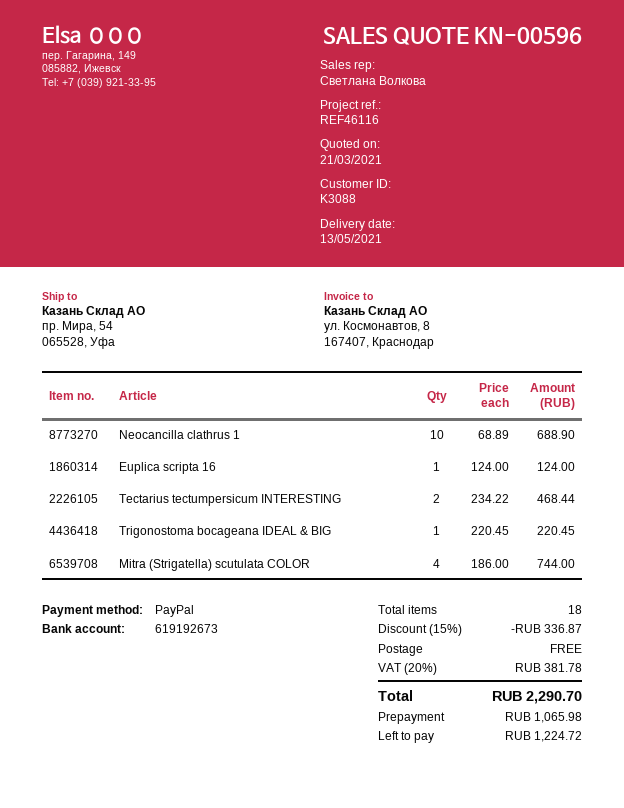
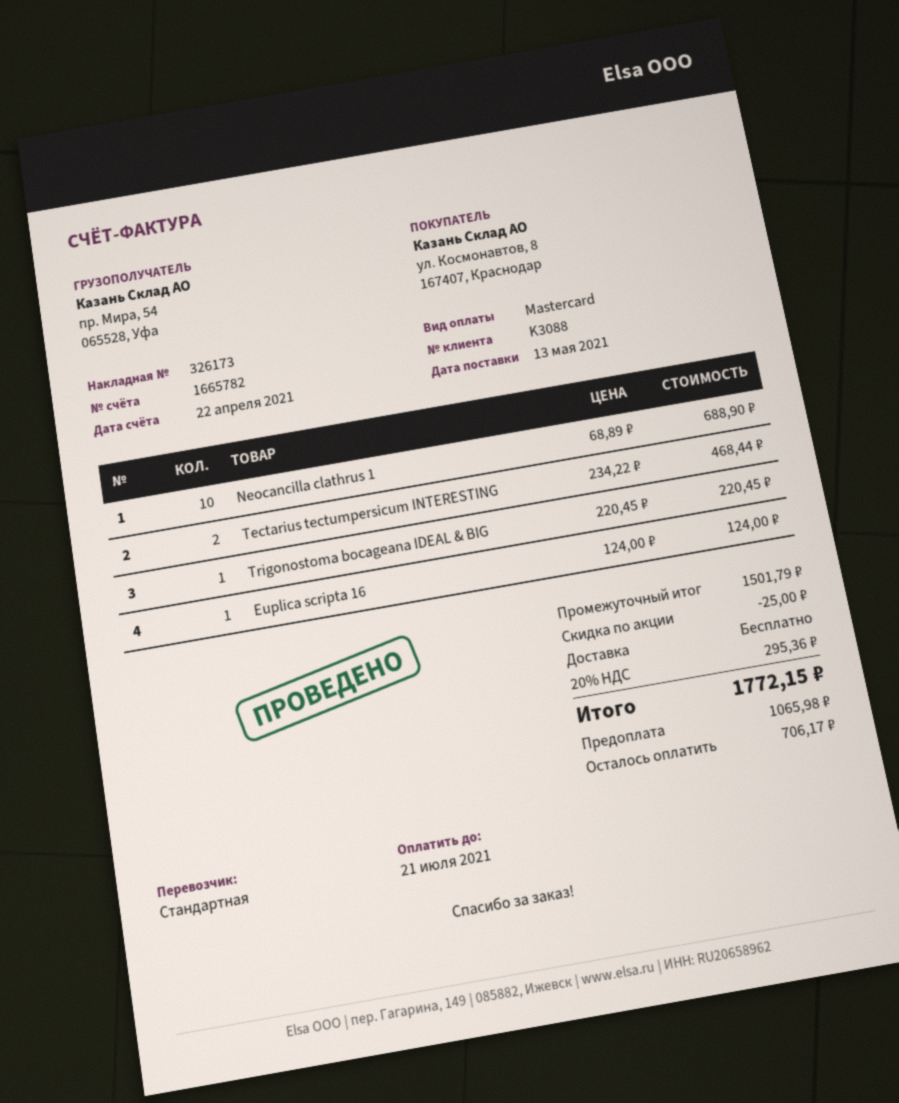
payment method: PayPal -> Mastercard
Mitra (Strigatella) scutulata COLOR: 4 x 186.00 = 744.00 -> none
discount: 336.87 -> 25.00
tax: 20% = 381.78 -> 20% = 295.36
total: 2290.70 -> 1772.15
balance: 1224.72 -> 706.17

